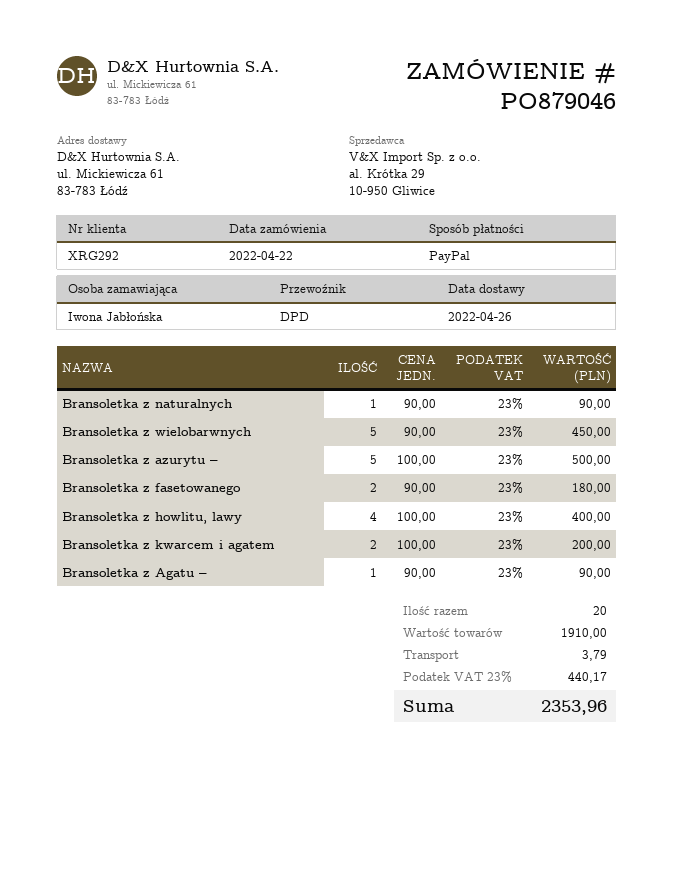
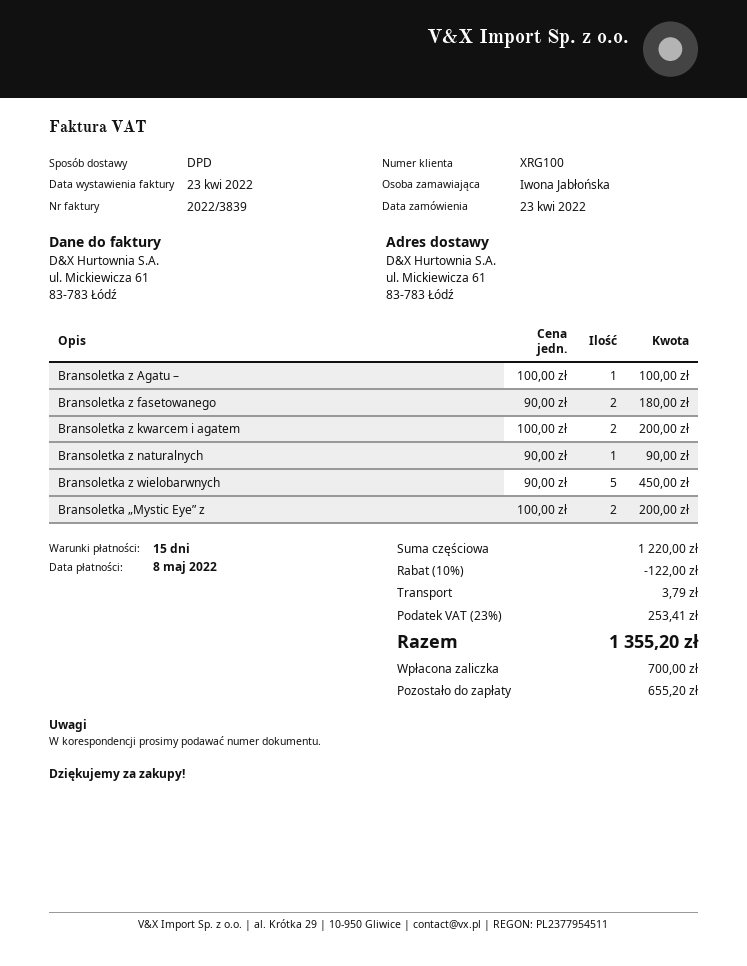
order date: 2022-04-22 -> 2022-04-23
customer number: XRG292 -> XRG100
Bransoletka z azurytu –: 5 x 100.00 = 500.00 -> none
Bransoletka z howlitu, lawy: 4 x 100.00 = 400.00 -> none
Bransoletka z Agatu –: 1 x 90.00 = 90.00 -> 1 x 100.00 = 100.00
Bransoletka „Mystic Eye” z: none -> 2 x 100.00 = 200.00
subtotal: 1910.00 -> 1220.00
discount: none -> 10% = 122.00
tax: 23% = 440.17 -> 23% = 253.41
total: 2353.96 -> 1355.20

